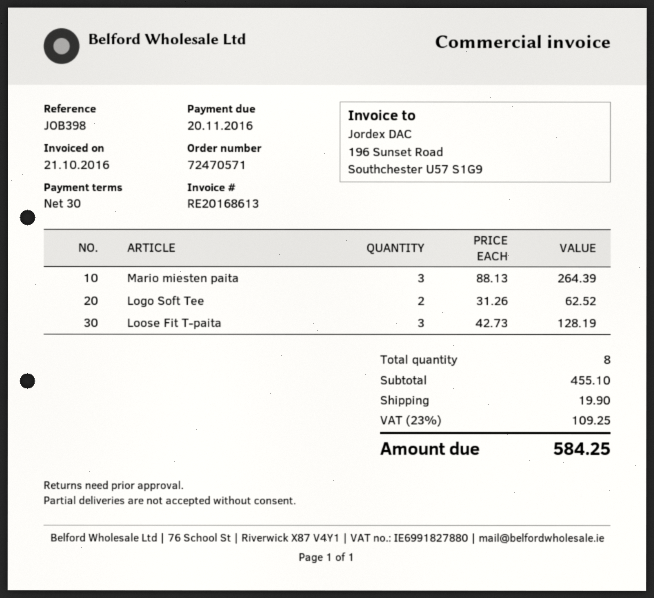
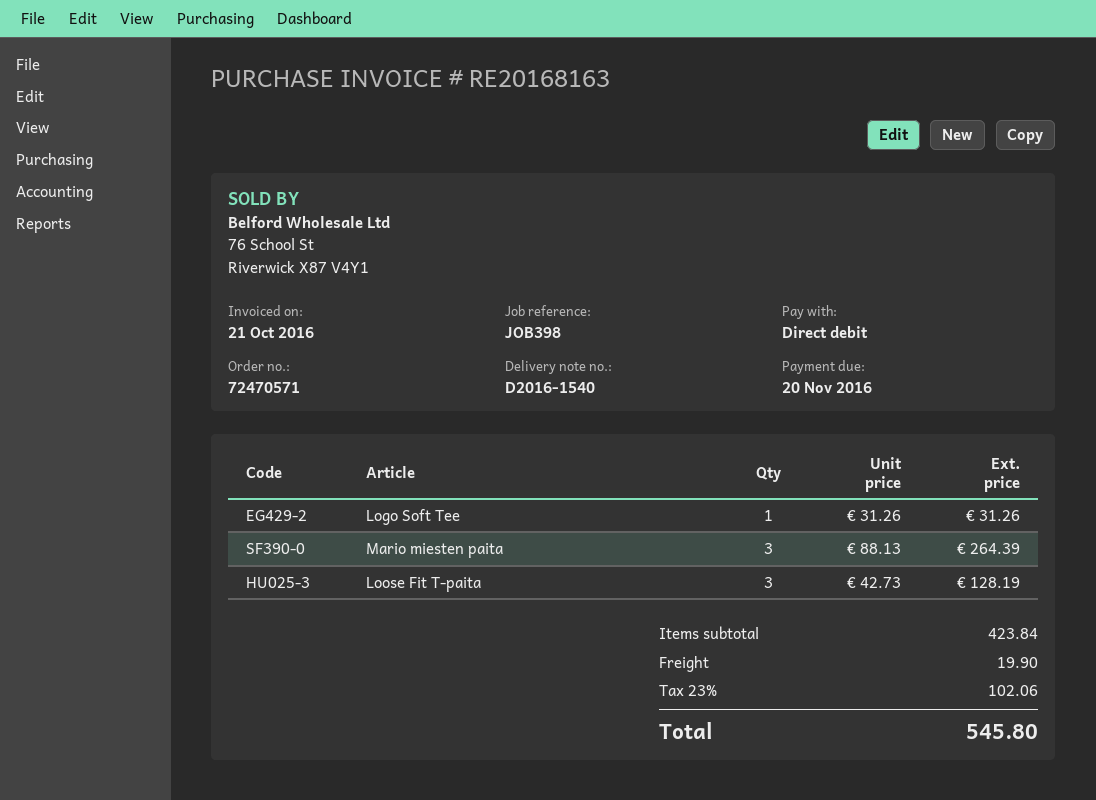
invoice number: RE20168613 -> RE20168163
Logo Soft Tee: 2 x 31.26 = 62.52 -> 1 x 31.26 = 31.26
subtotal: 455.10 -> 423.84
tax: 23% = 109.25 -> 23% = 102.06
total: 584.25 -> 545.80

